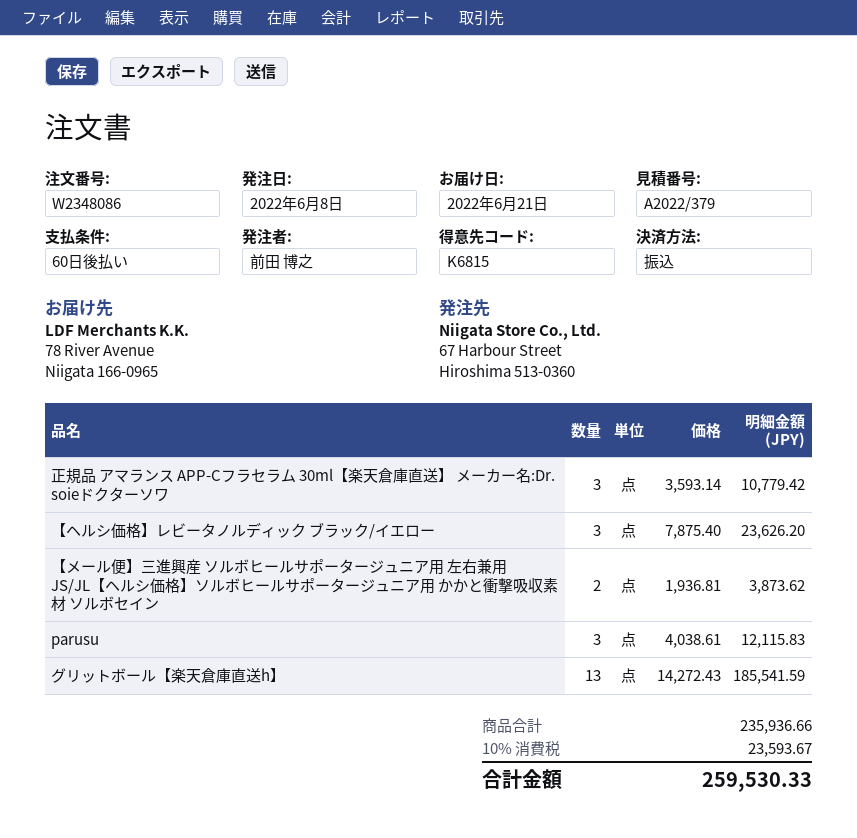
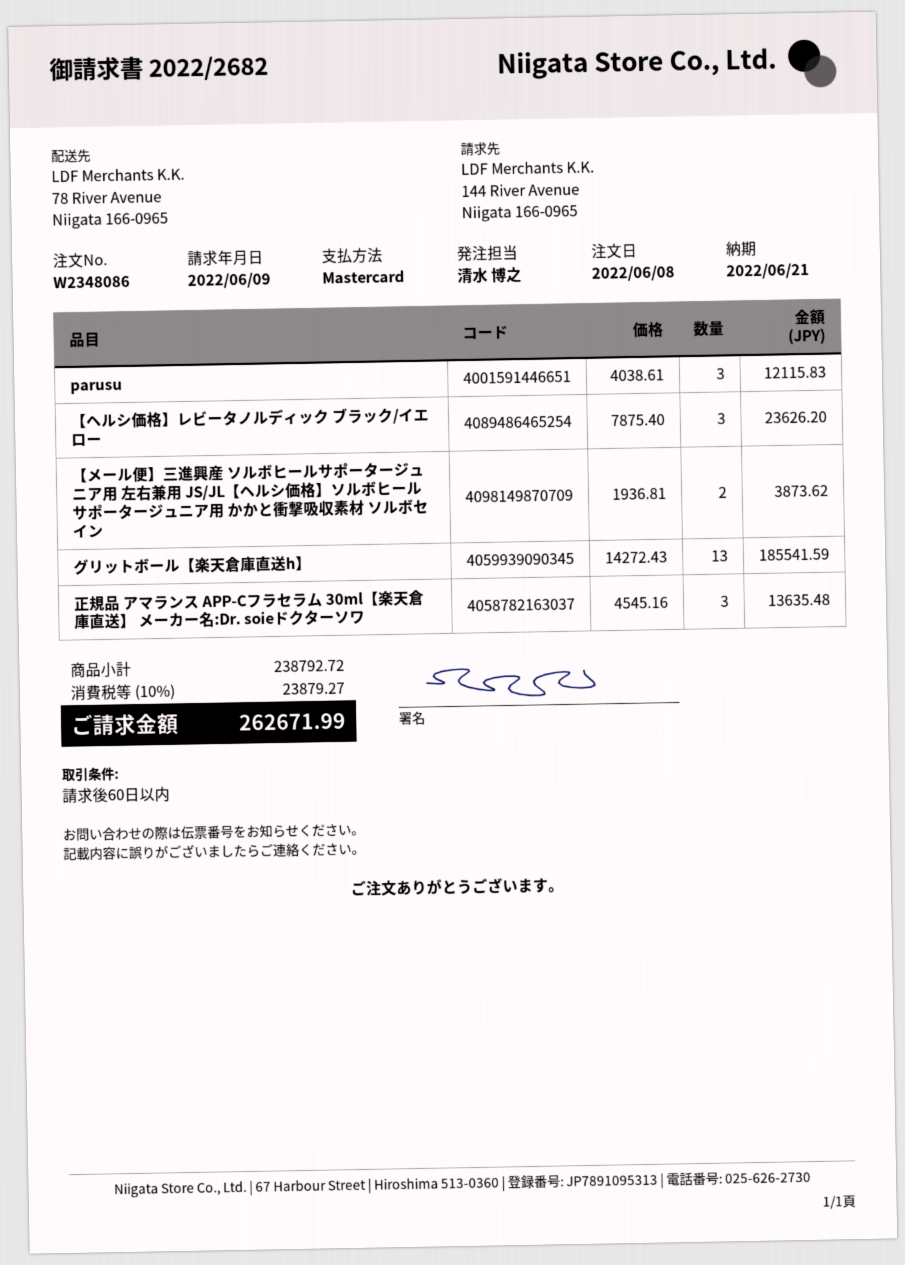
ordered by: 前田 博之 -> 清水 博之
payment method: bank transfer -> Mastercard
正規品 アマランス APP-Cフラセラム 30ml【楽天倉庫直送】 メーカー名:Dr. soieドクターソワ: 3 x 3593.14 = 10779.42 -> 3 x 4545.16 = 13635.48
subtotal: 235936.66 -> 238792.72
tax: 10% = 23593.67 -> 10% = 23879.27
total: 259530.33 -> 262671.99

